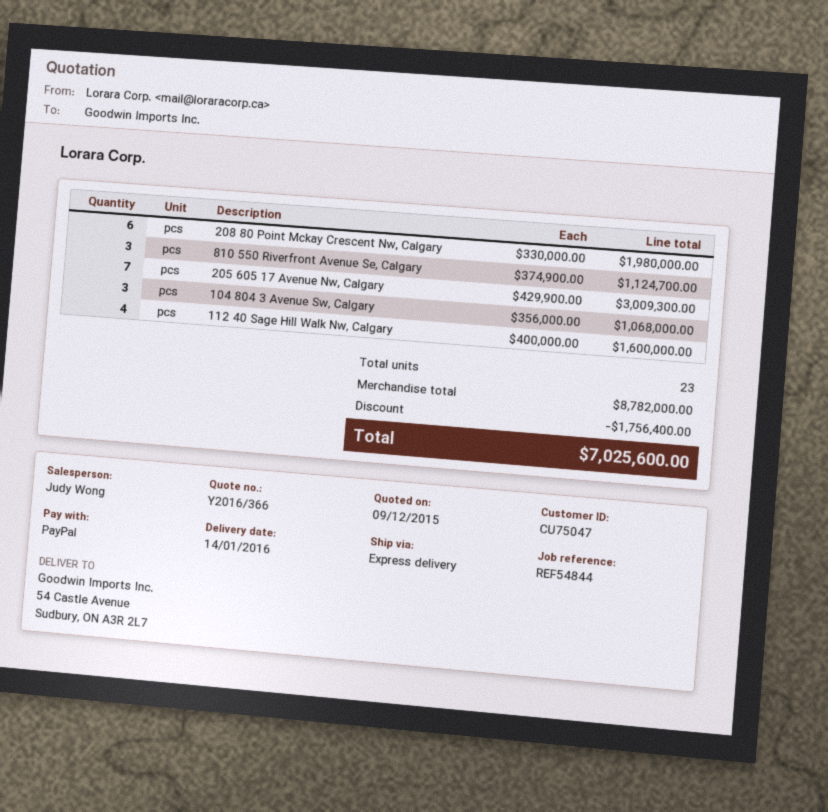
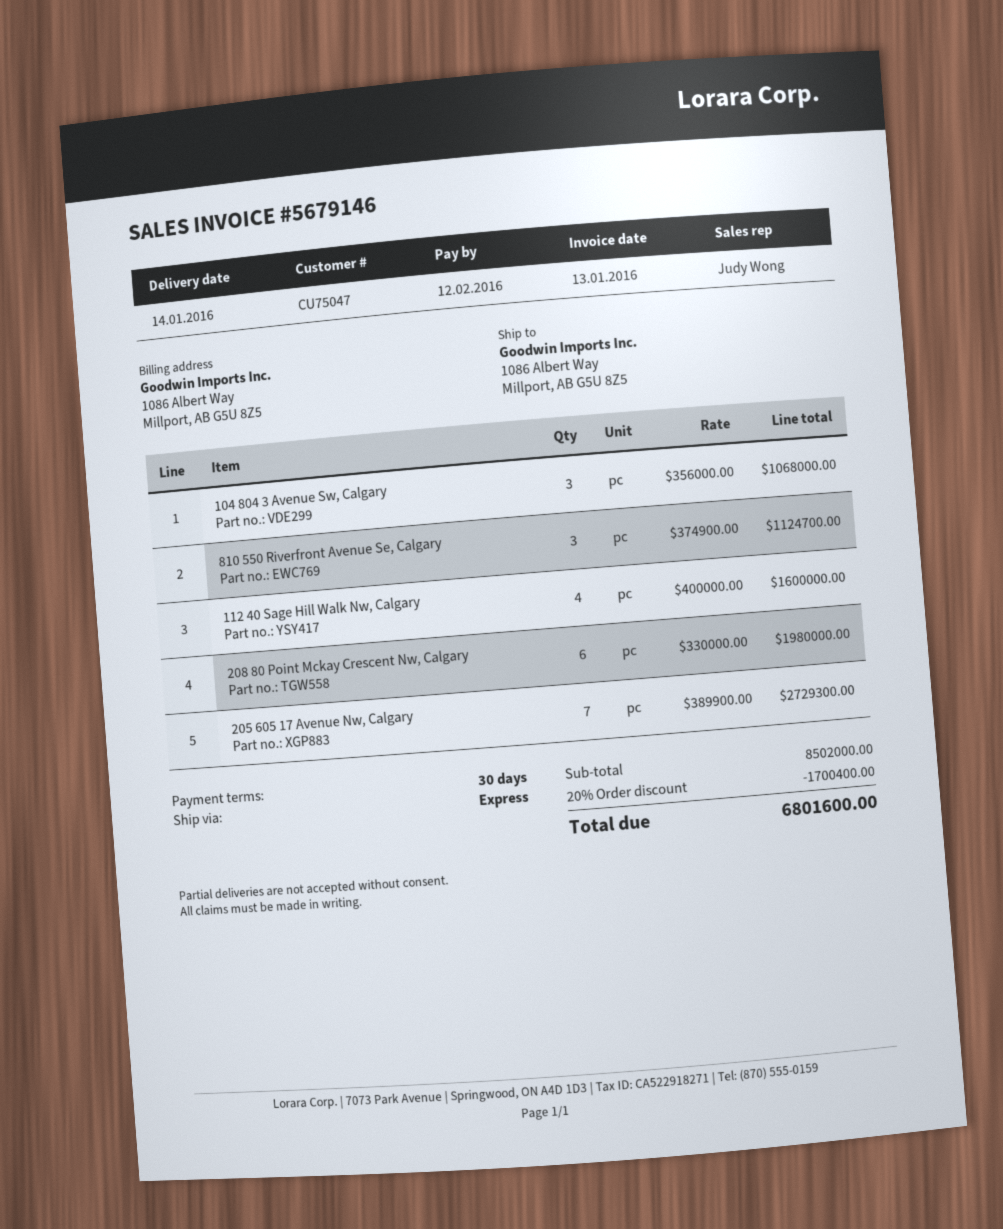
ship to: 54 Castle Avenue, Sudbury, ON A3R 2L7 -> 1086 Albert Way, Millport, AB G5U 8Z5
205 605 17 Avenue Nw, Calgary: 7 x 429900.00 = 3009300.00 -> 7 x 389900.00 = 2729300.00
subtotal: 8782000.00 -> 8502000.00
discount: 1756400.00 -> 1700400.00
total: 7025600.00 -> 6801600.00

